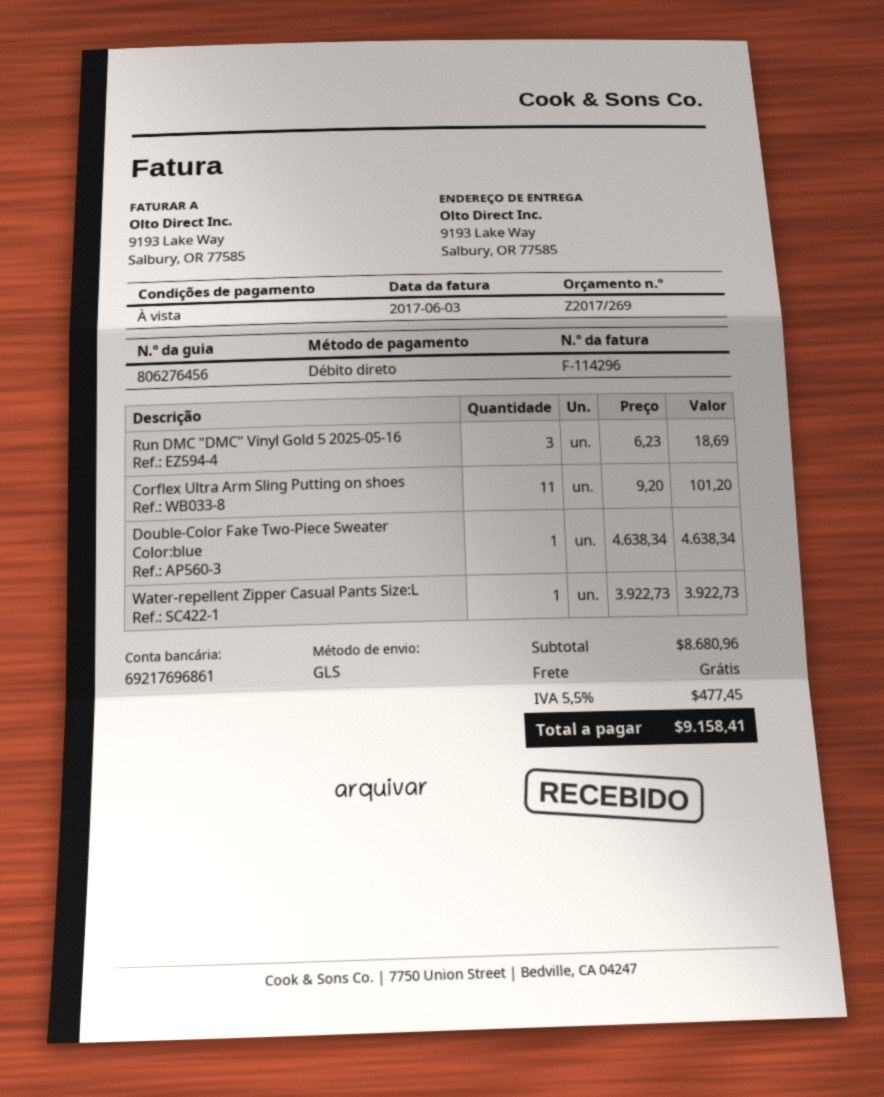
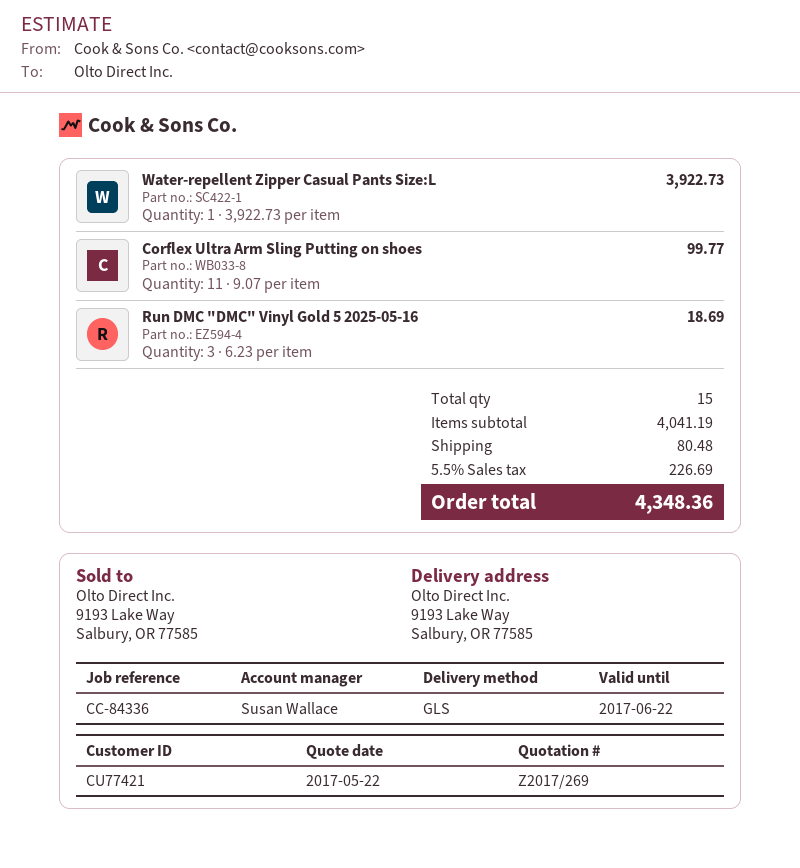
Corflex Ultra Arm Sling Putting on shoes: 11 x 9.20 = 101.20 -> 11 x 9.07 = 99.77
Double-Color Fake Two-Piece Sweater Color:blue: 1 x 4638.34 = 4638.34 -> none
subtotal: 8680.96 -> 4041.19
shipping: 0.00 -> 80.48
tax: 5.5% = 477.45 -> 5.5% = 226.69
total: 9158.41 -> 4348.36

